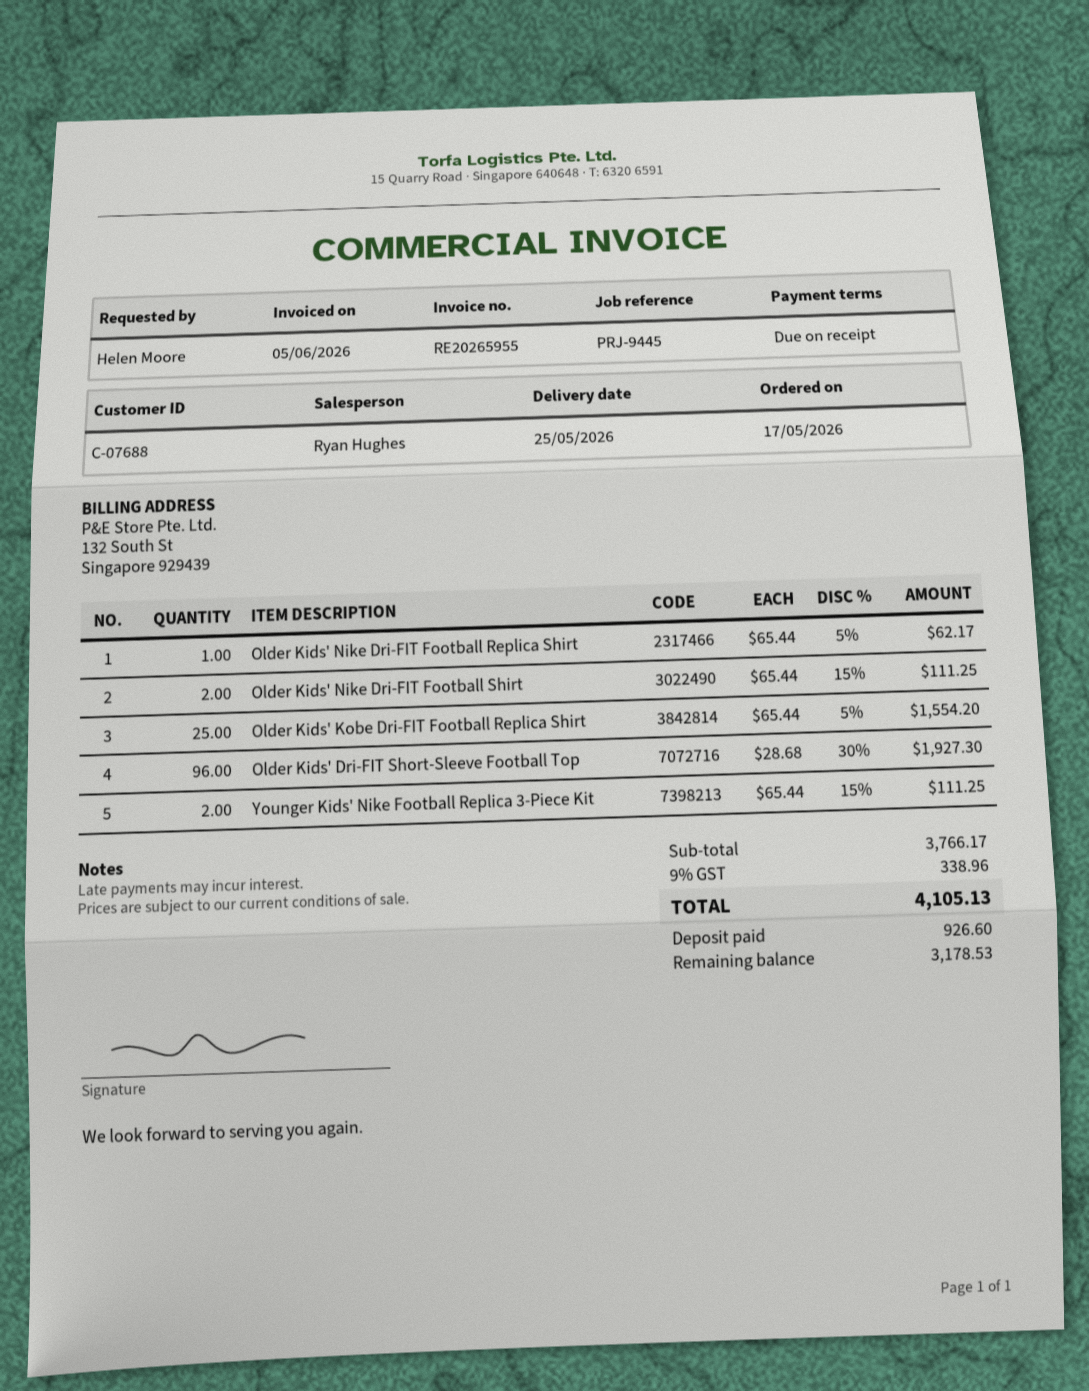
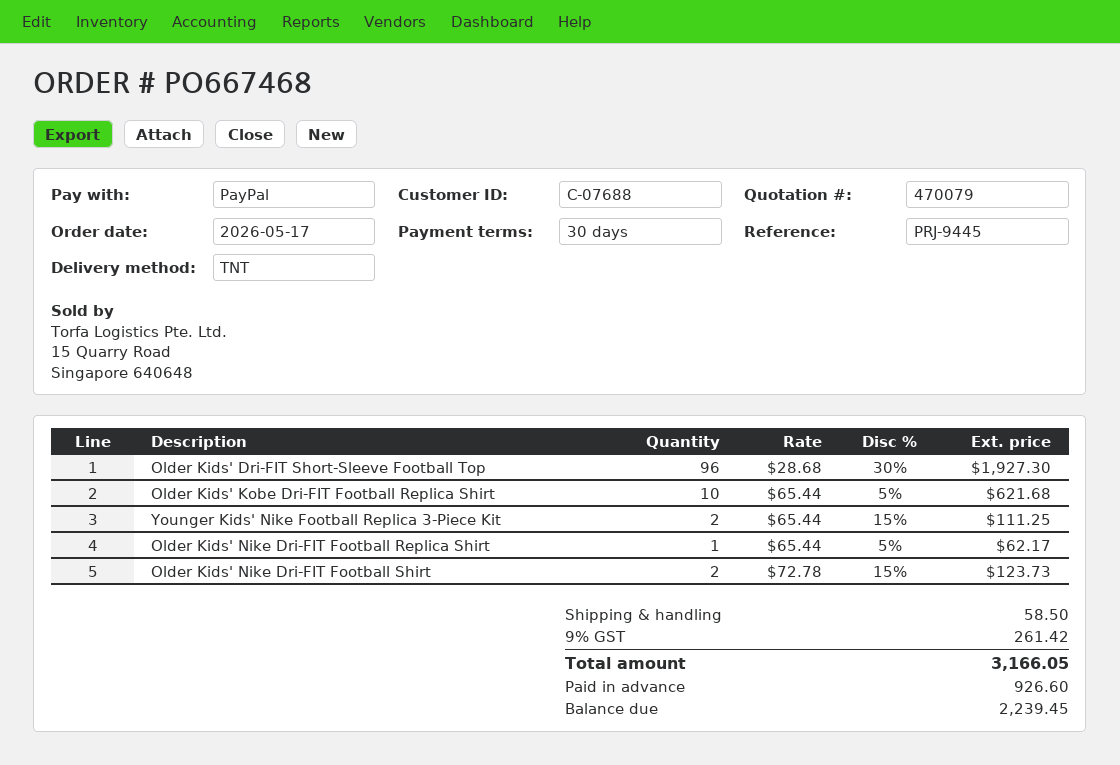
payment terms: on receipt -> 30 days
Older Kids' Nike Dri-FIT Football Shirt: 2 x 65.44 - 15% = 111.25 -> 2 x 72.78 - 15% = 123.73
Older Kids' Kobe Dri-FIT Football Replica Shirt: 25 x 65.44 - 5% = 1554.20 -> 10 x 65.44 - 5% = 621.68
shipping: none -> 58.50
tax: 9% = 338.96 -> 9% = 261.42
total: 4105.13 -> 3166.05
balance: 3178.53 -> 2239.45

